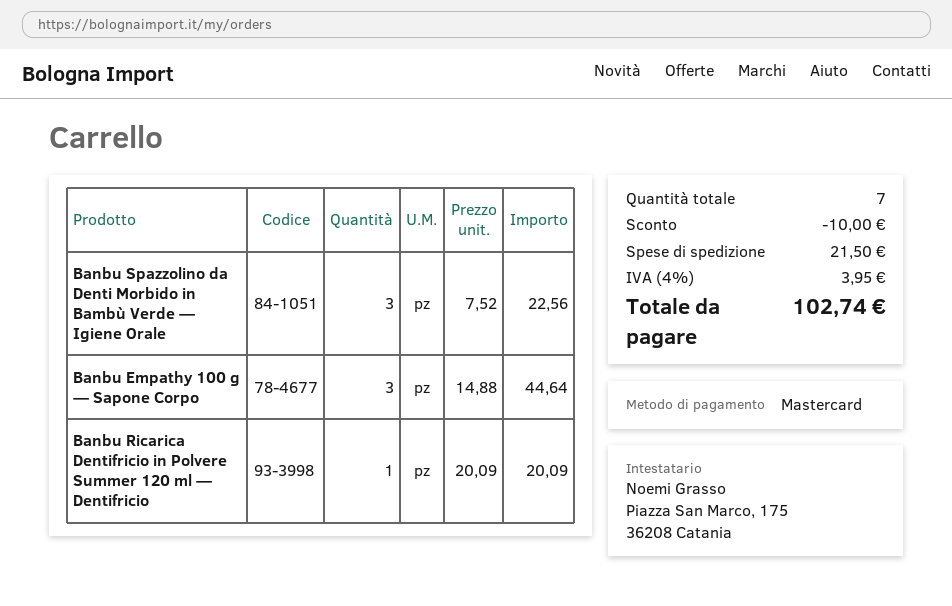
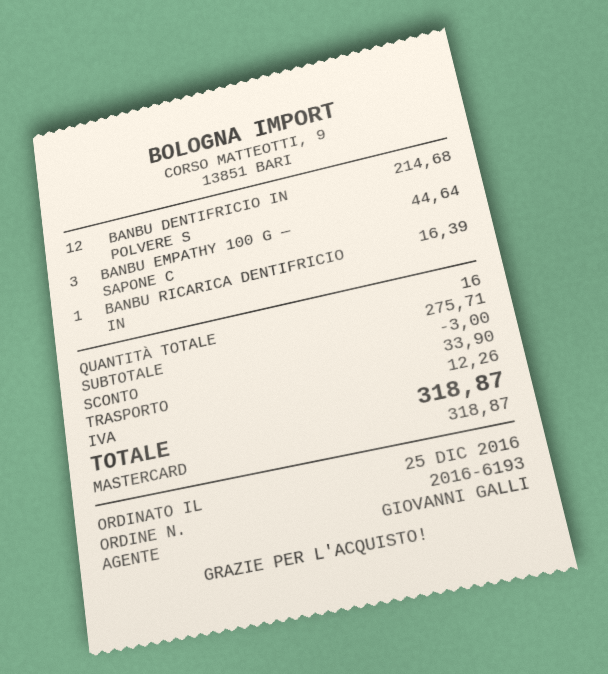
Banbu Spazzolino da Denti Morbido in Bambù Verde — Igiene Orale: 3 for 22.56 -> none
Banbu Ricarica Dentifricio in Polvere Summer 120 ml — Dentifricio: 1 for 20.09 -> 1 for 16.39
BANBU DENTIFRICIO IN POLVERE S: none -> 12 for 214.68
total quantity: 7 -> 16
discount: 10.00 -> 3.00
shipping: 21.50 -> 33.90
tax: 3.95 -> 12.26
total: 102.74 -> 318.87

